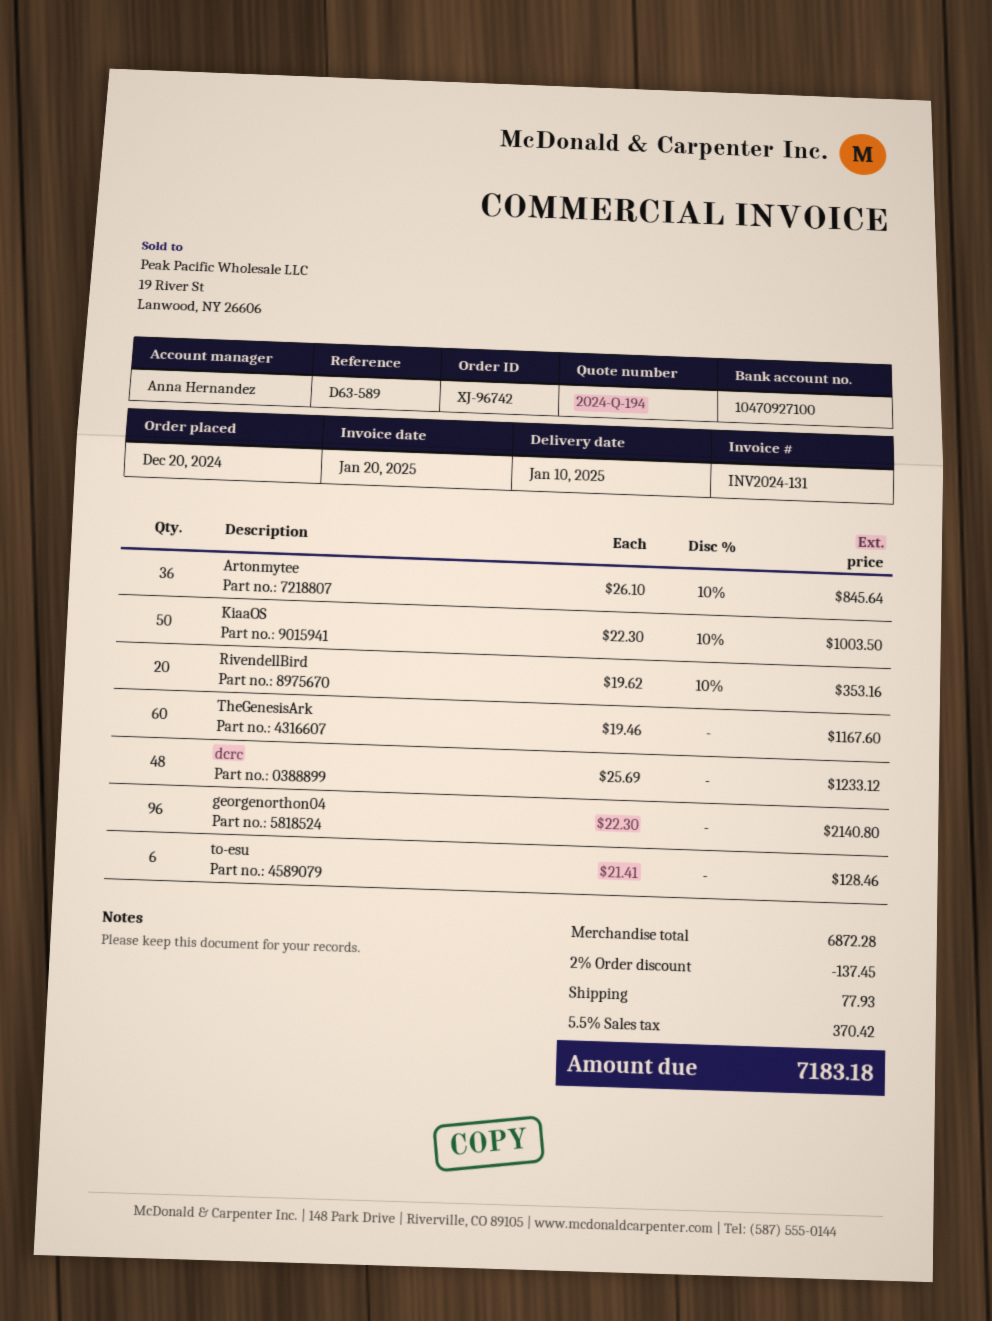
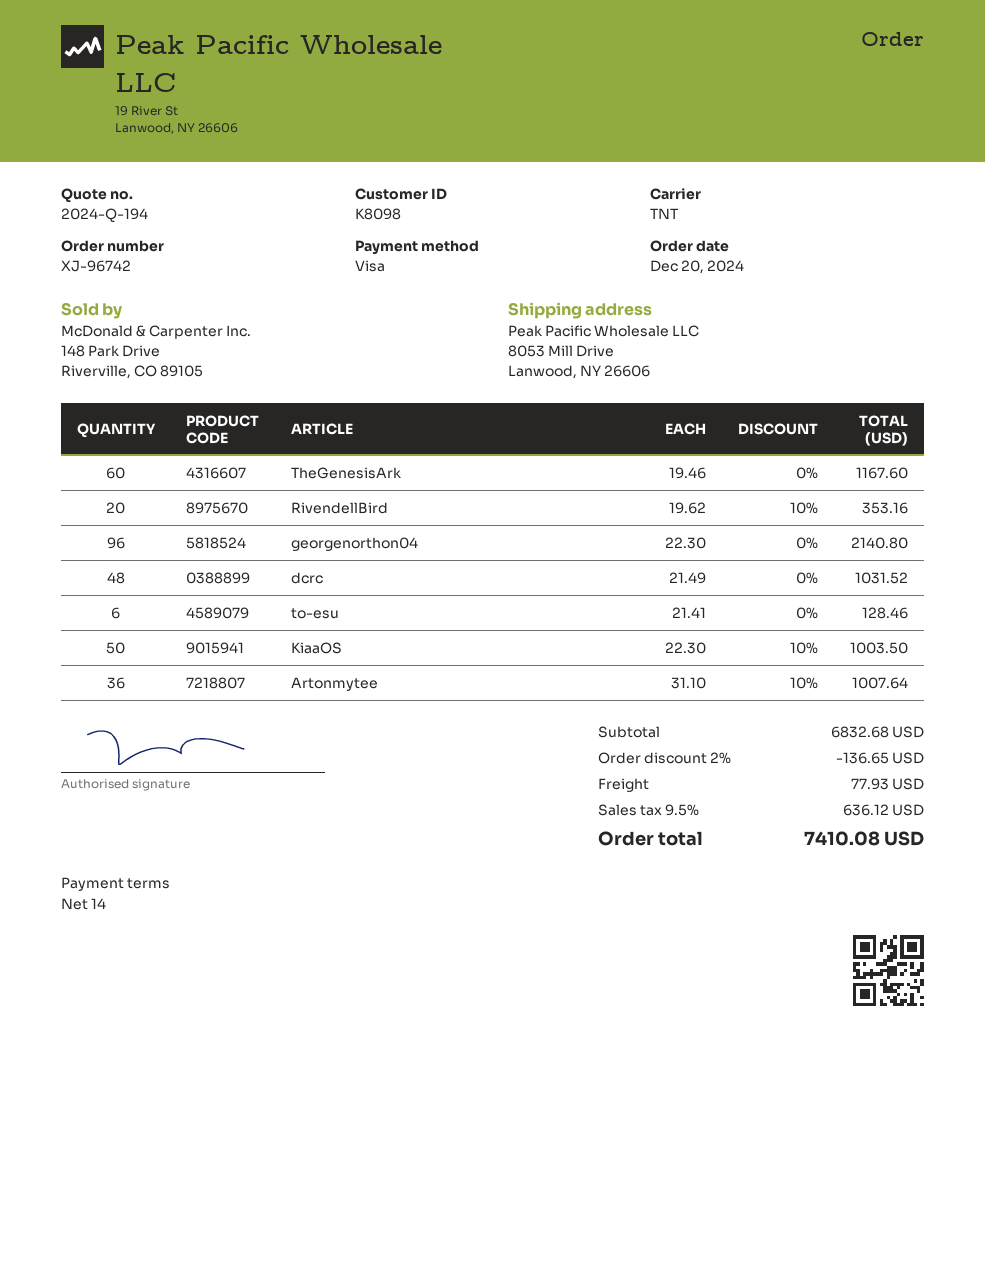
Artonmytee: 36 x 26.10 - 10% = 845.64 -> 36 x 31.10 - 10% = 1007.64
dcrc: 48 x 25.69 = 1233.12 -> 48 x 21.49 = 1031.52
subtotal: 6872.28 -> 6832.68
discount: 2% = 137.45 -> 2% = 136.65
tax: 5.5% = 370.42 -> 9.5% = 636.12
total: 7183.18 -> 7410.08

